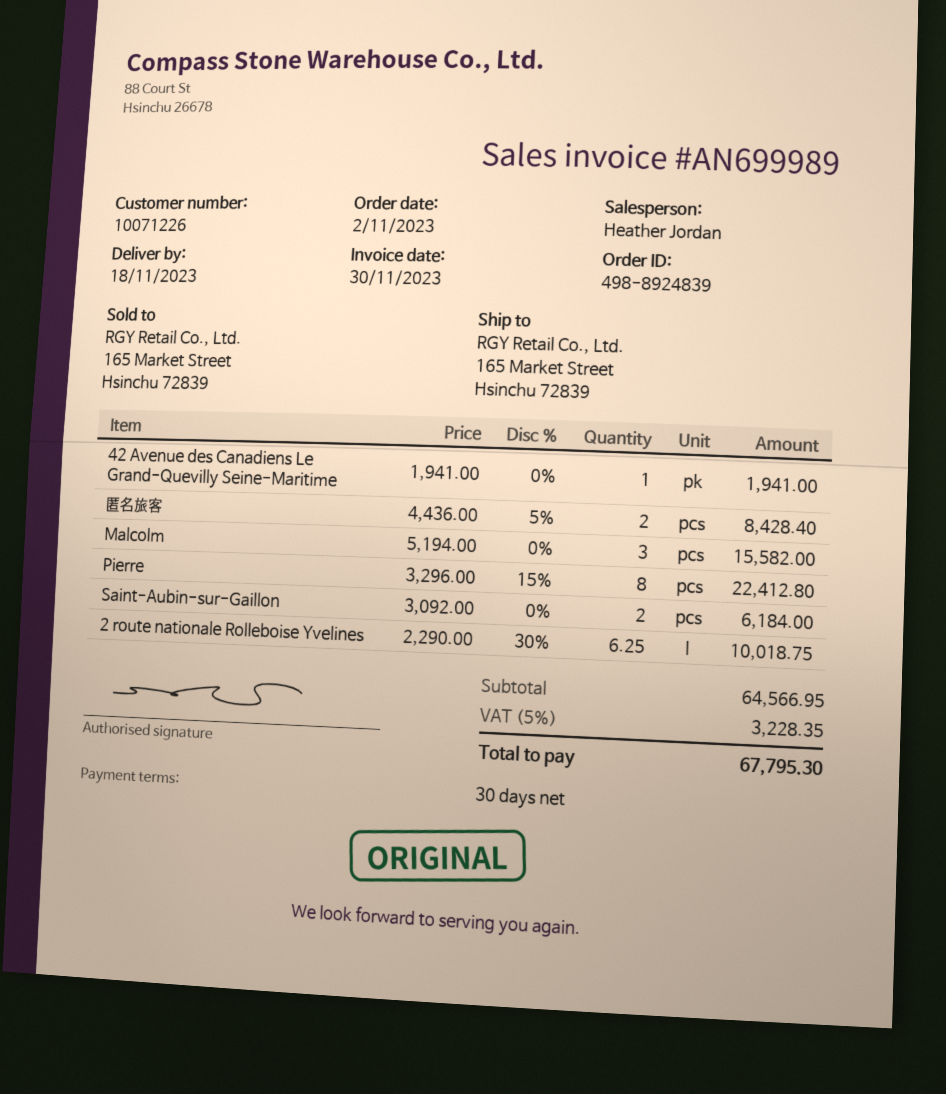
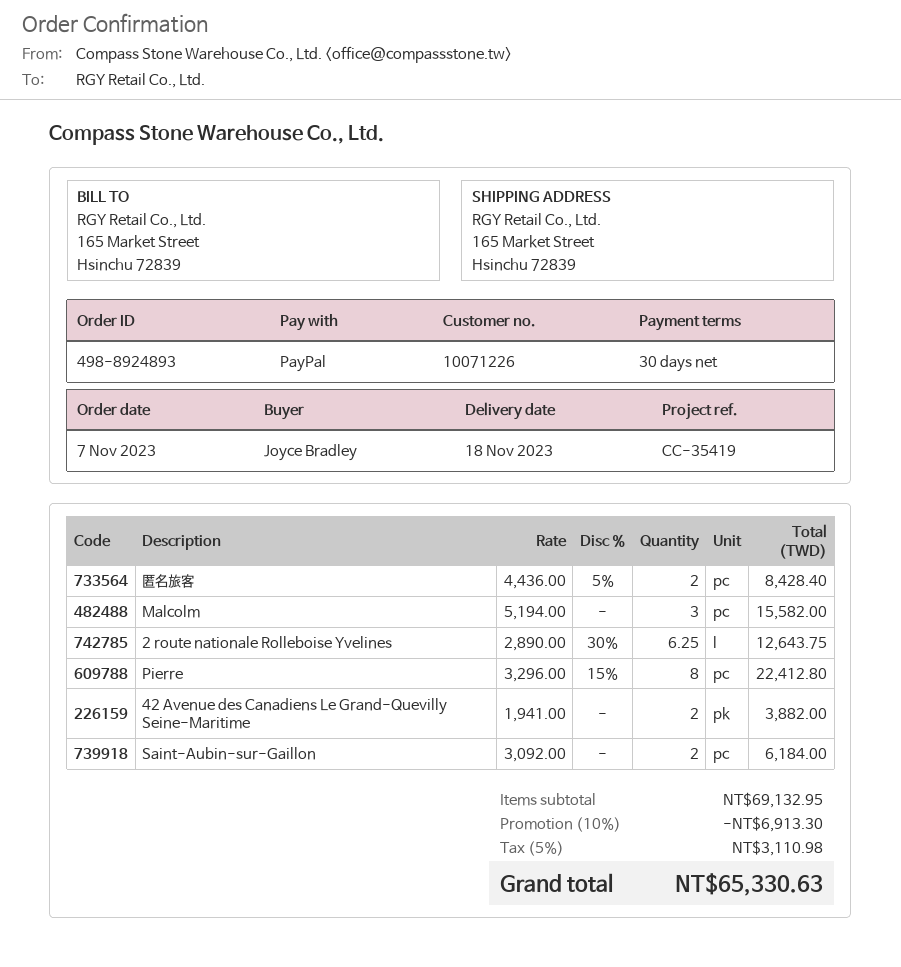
order number: 498-8924839 -> 498-8924893
order date: 2023-11-02 -> 2023-11-07
42 Avenue des Canadiens Le Grand-Quevilly Seine-Maritime: 1 x 1941.00 = 1941.00 -> 2 x 1941.00 = 3882.00
2 route nationale Rolleboise Yvelines: 6.25 x 2290.00 - 30% = 10018.75 -> 6.25 x 2890.00 - 30% = 12643.75
subtotal: 64566.95 -> 69132.95
discount: none -> 10% = 6913.30
tax: 5% = 3228.35 -> 5% = 3110.98
total: 67795.30 -> 65330.63

